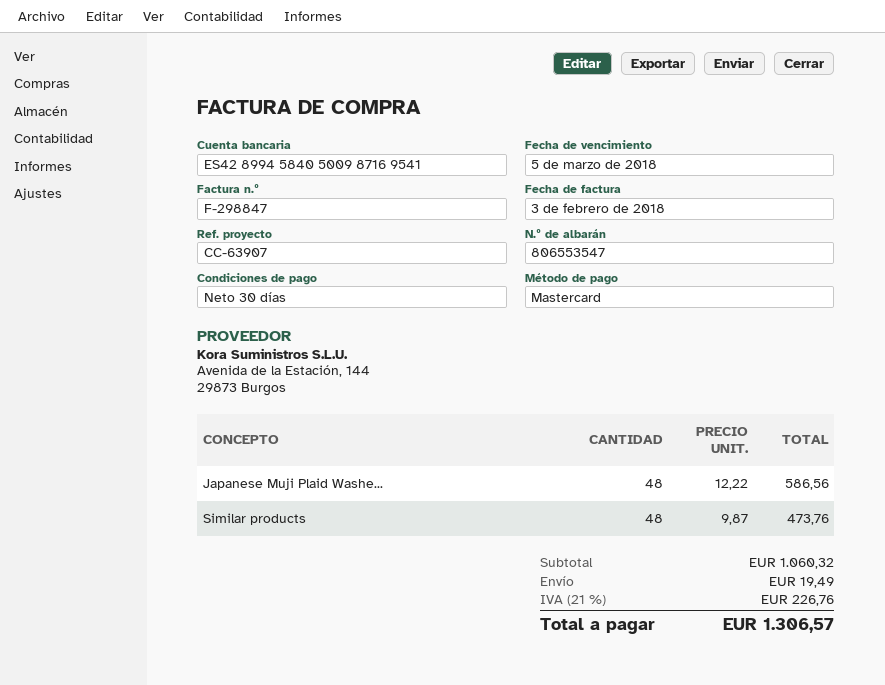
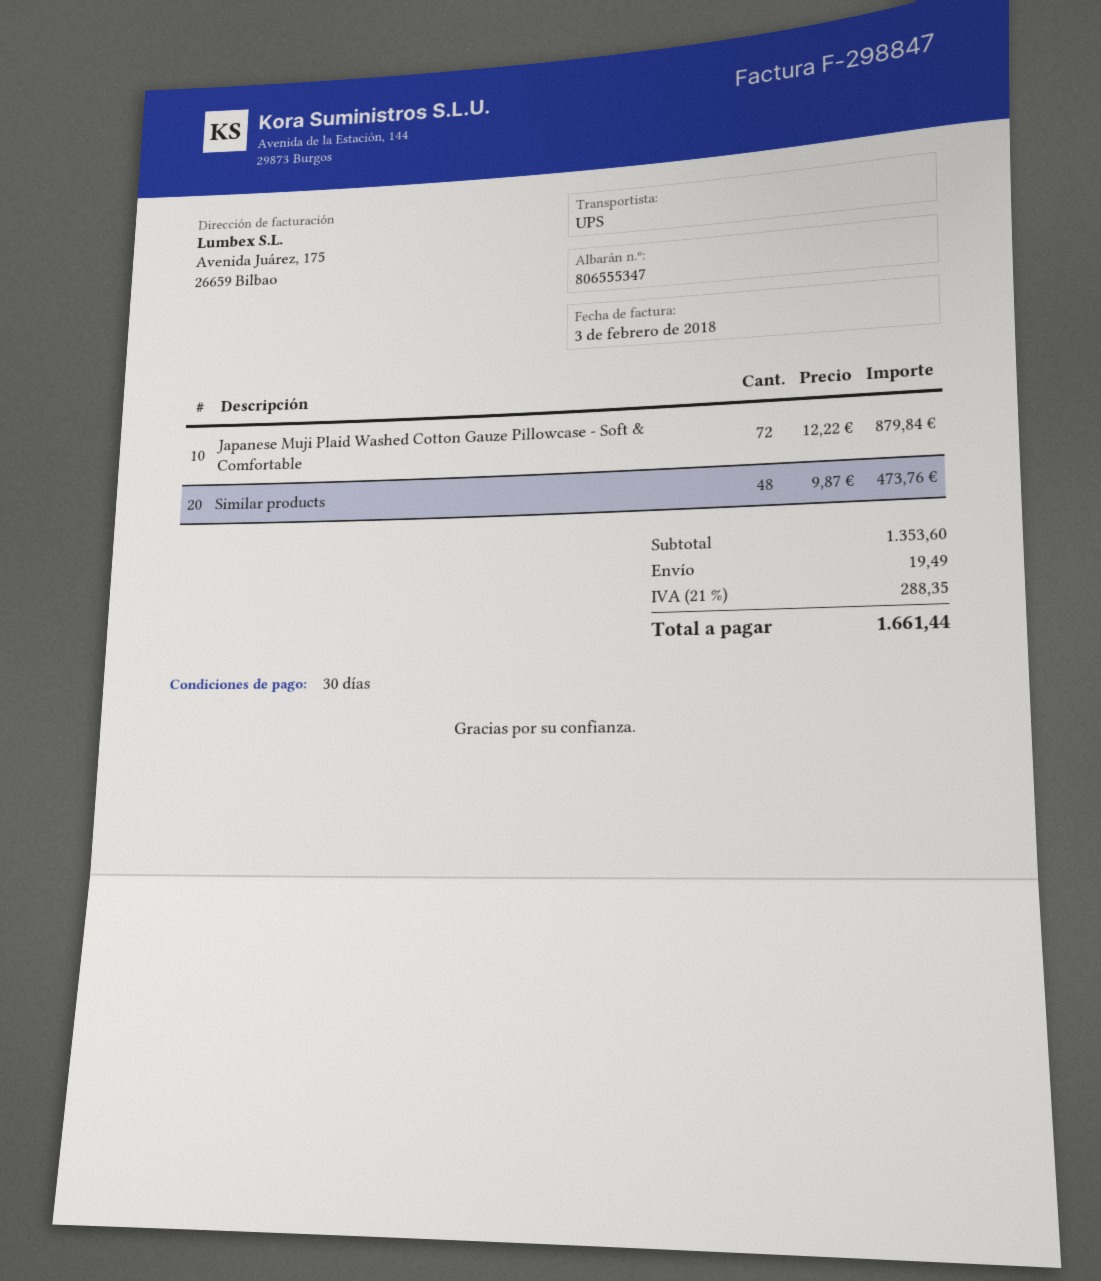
delivery note number: 806553547 -> 806555347
Japanese Muji Plaid Washe...: 48 x 12.22 = 586.56 -> 72 x 12.22 = 879.84
subtotal: 1060.32 -> 1353.60
tax: 21% = 226.76 -> 21% = 288.35
total: 1306.57 -> 1661.44

